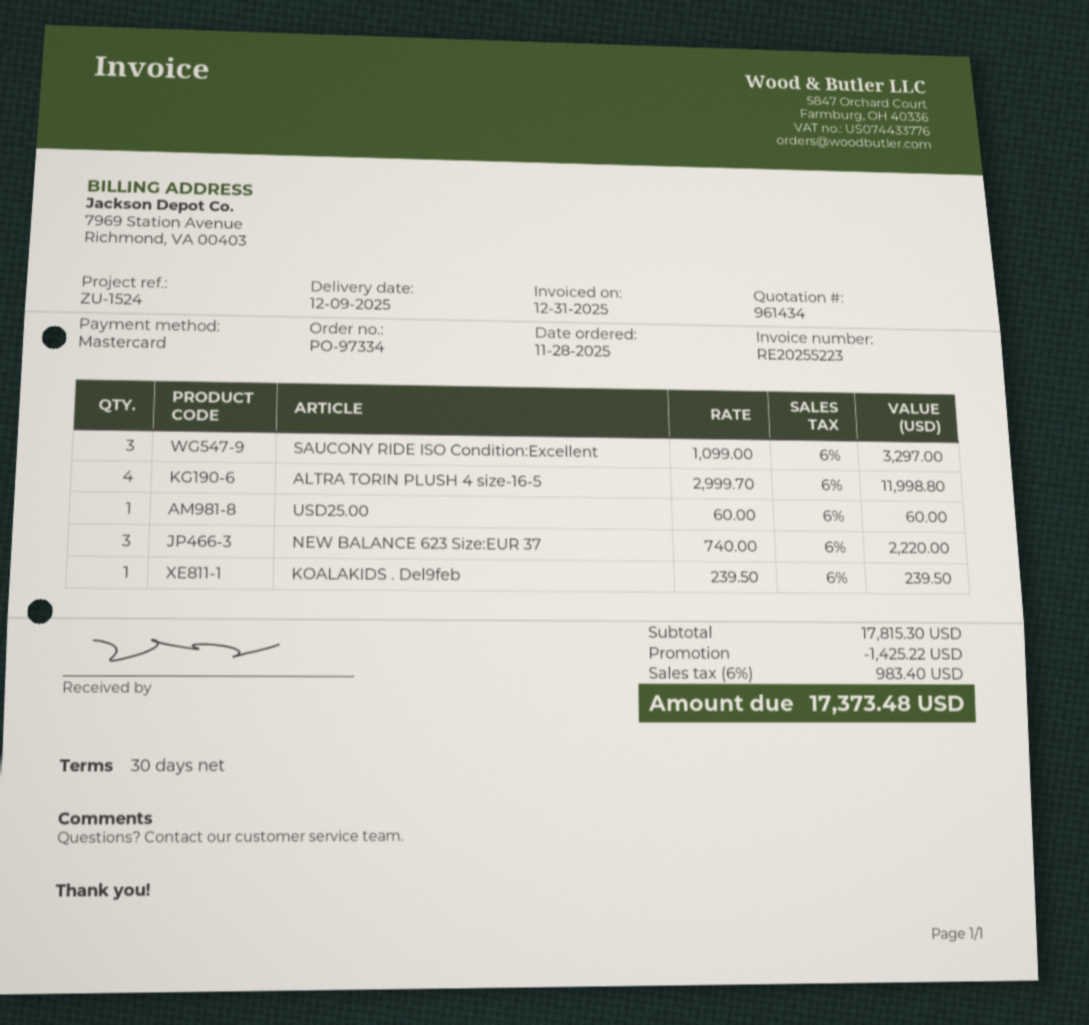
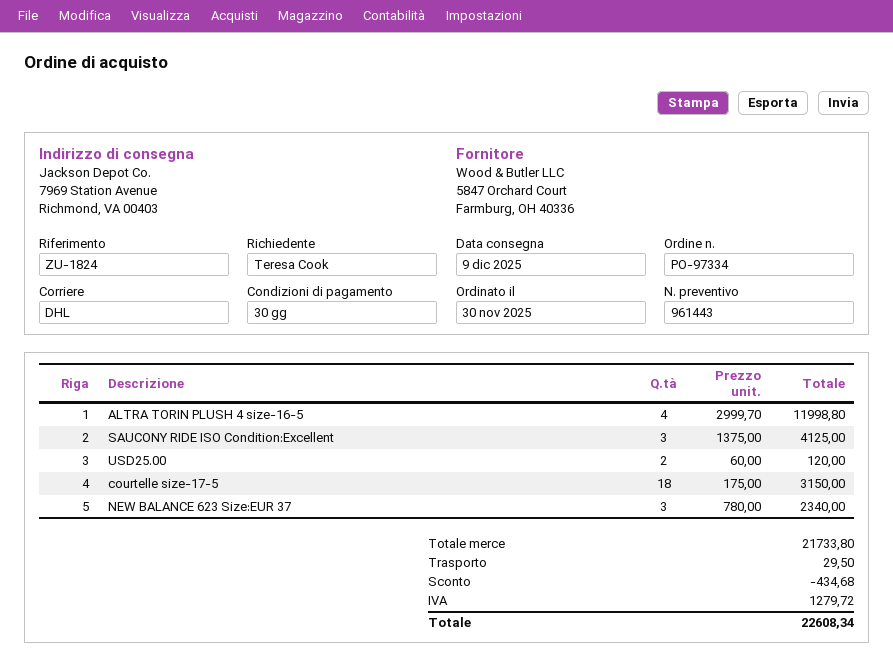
quote number: 961434 -> 961443
order date: 2025-11-28 -> 2025-11-30
reference: ZU-1524 -> ZU-1824
SAUCONY RIDE ISO Condition:Excellent: 3 x 1099.00 = 3297.00 -> 3 x 1375.00 = 4125.00
USD25.00: 1 x 60.00 = 60.00 -> 2 x 60.00 = 120.00
NEW BALANCE 623 Size:EUR 37: 3 x 740.00 = 2220.00 -> 3 x 780.00 = 2340.00
KOALAKIDS . Del9feb: 1 x 239.50 = 239.50 -> none
courtelle size-17-5: none -> 18 x 175.00 = 3150.00
subtotal: 17815.30 -> 21733.80
discount: 1425.22 -> 434.68
shipping: none -> 29.50
tax: 983.40 -> 1279.72
total: 17373.48 -> 22608.34

